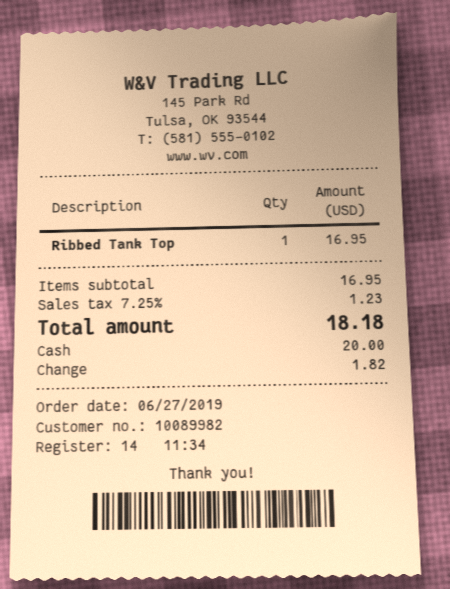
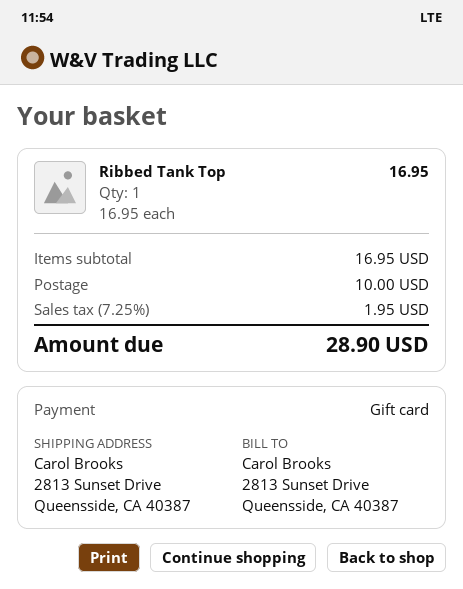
payment method: cash -> gift card
shipping: none -> 10.00
tax: 7.25% = 1.23 -> 7.25% = 1.95
total: 18.18 -> 28.90

